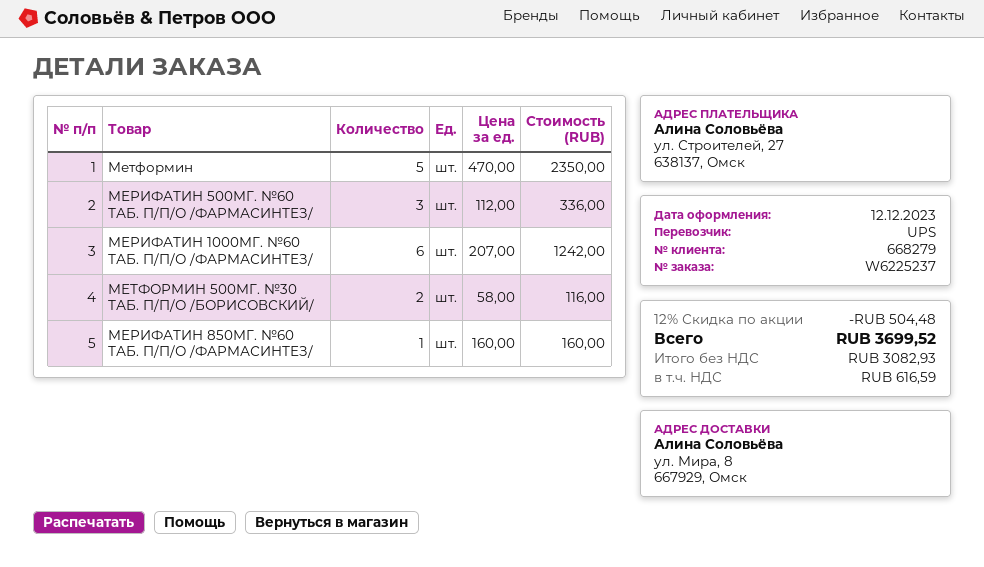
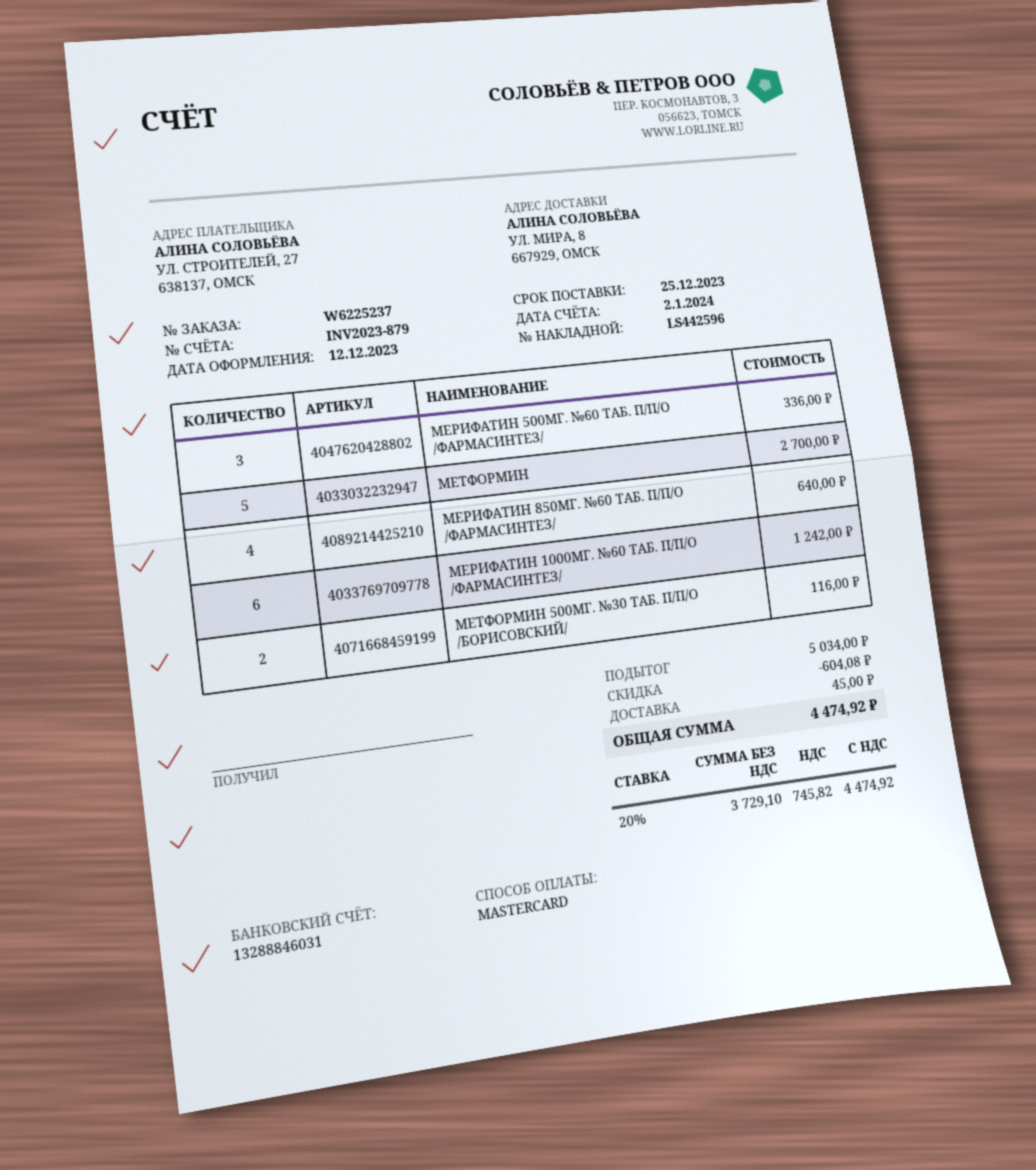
Метформин: 5 for 2350.00 -> 5 for 2700.00
МЕРИФАТИН 850МГ. №60 ТАБ. П/П/О /ФАРМАСИНТЕЗ/: 1 for 160.00 -> 4 for 640.00
discount: 504.48 -> 604.08
shipping: none -> 45.00
net: 3082.93 -> 3729.10
tax: 616.59 -> 745.82
total: 3699.52 -> 4474.92

